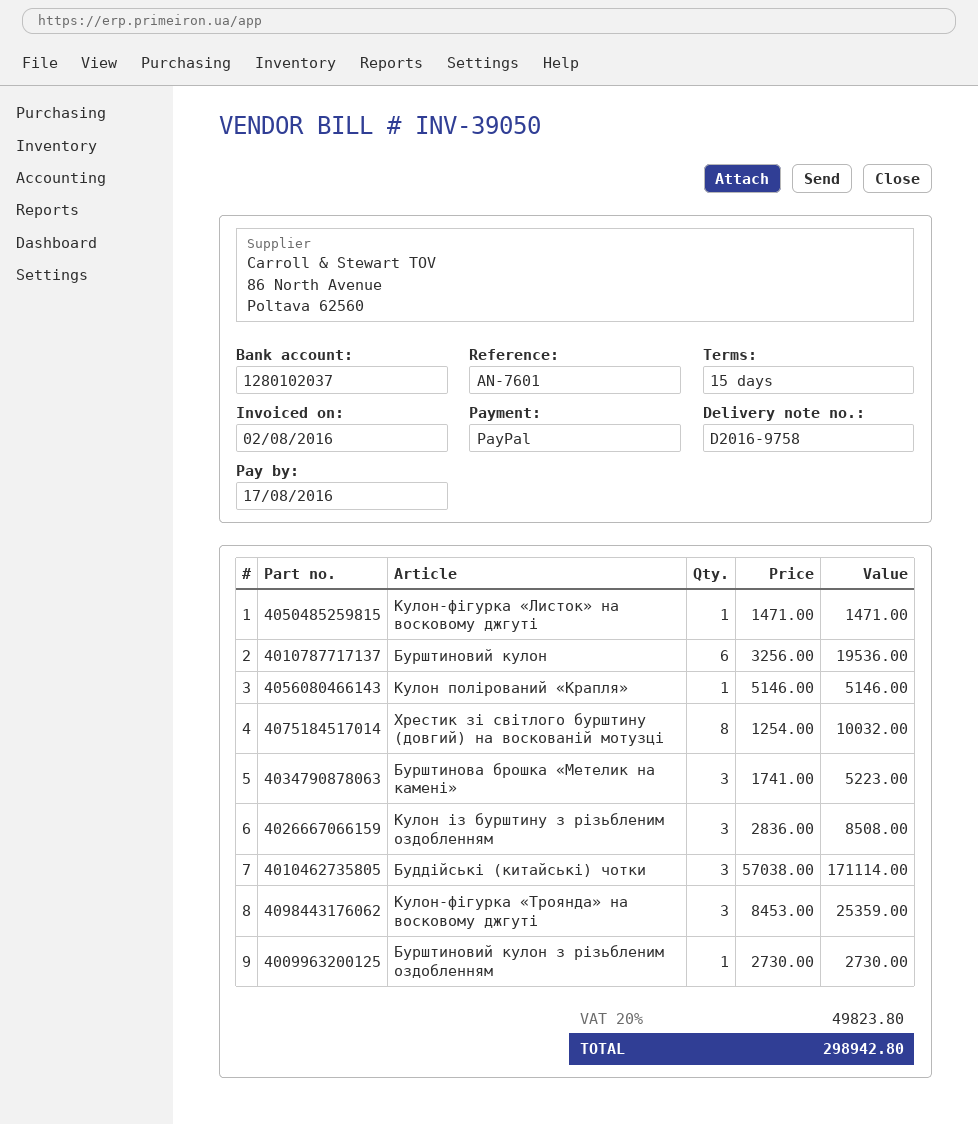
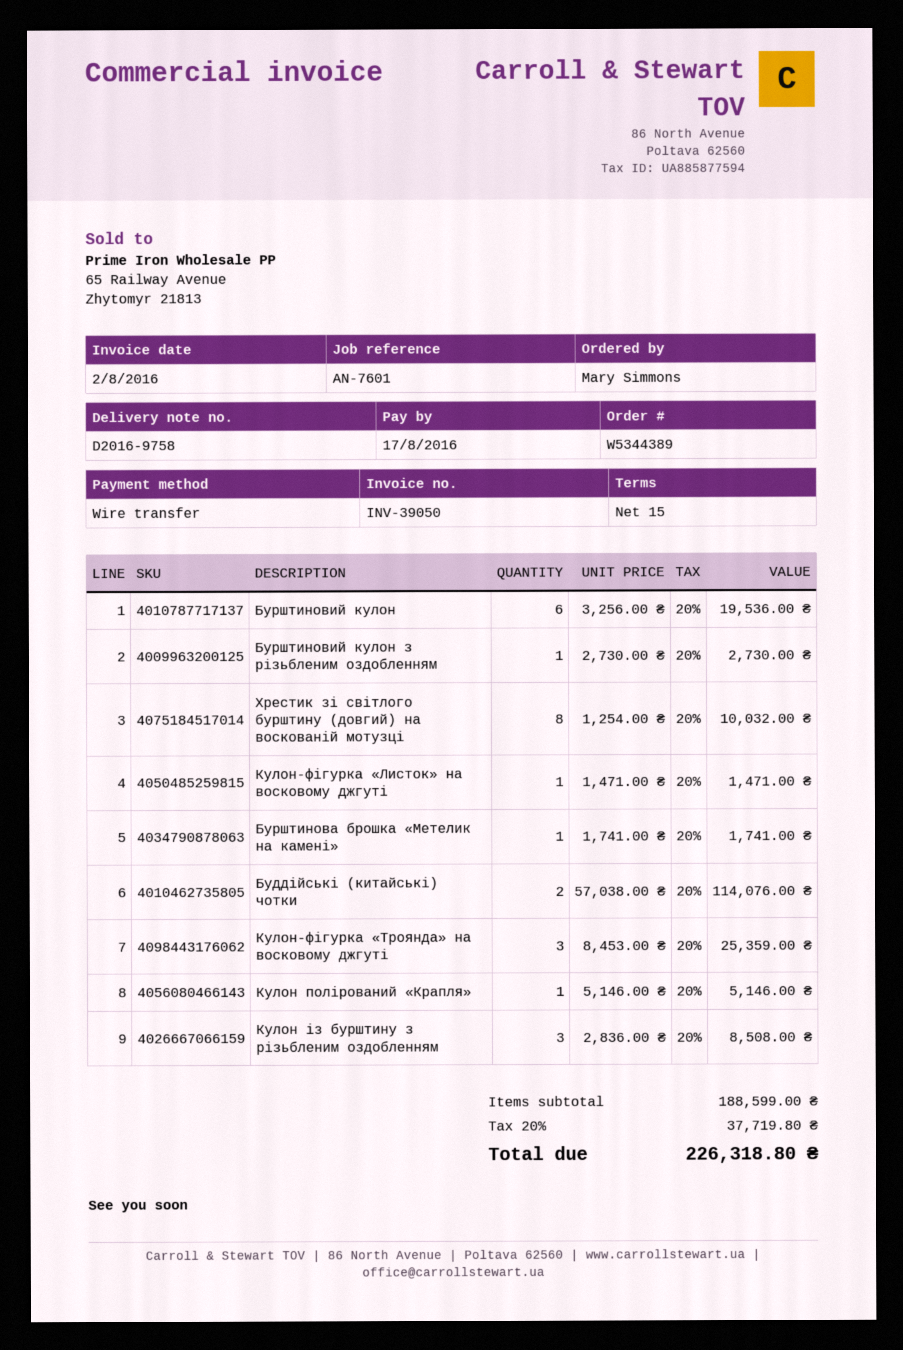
payment method: PayPal -> bank transfer
Бурштинова брошка «Метелик на камені»: 3 x 1741.00 = 5223.00 -> 1 x 1741.00 = 1741.00
Буддійські (китайські) чотки: 3 x 57038.00 = 171114.00 -> 2 x 57038.00 = 114076.00
tax: 20% = 49823.80 -> 20% = 37719.80
total: 298942.80 -> 226318.80

